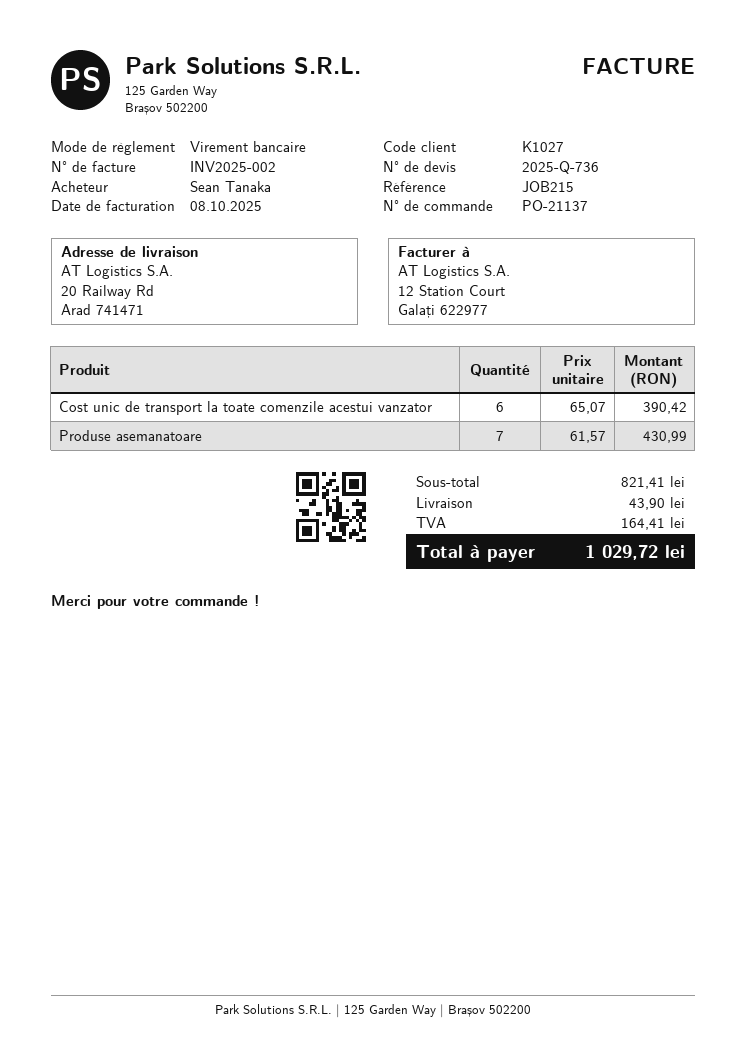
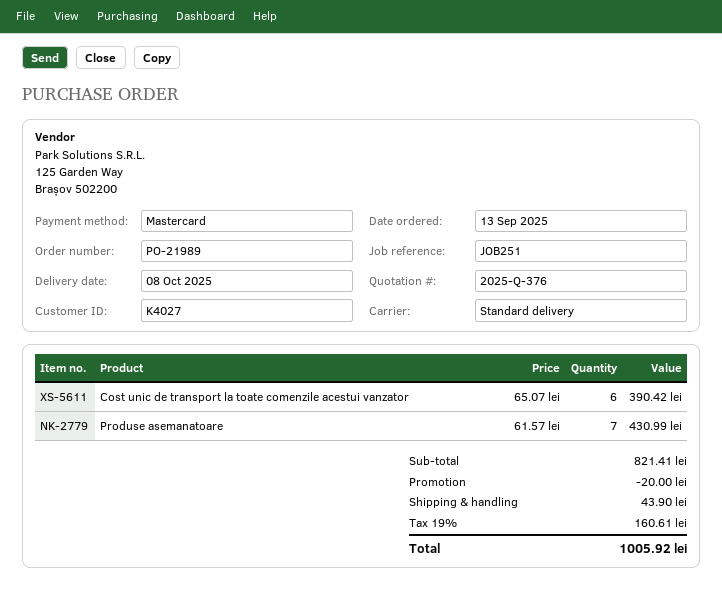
quote number: 2025-Q-736 -> 2025-Q-376
order number: PO-21137 -> PO-21989
customer number: K1027 -> K4027
reference: JOB215 -> JOB251
payment method: bank transfer -> Mastercard
discount: none -> 20.00
tax: 164.41 -> 160.61
total: 1029.72 -> 1005.92

